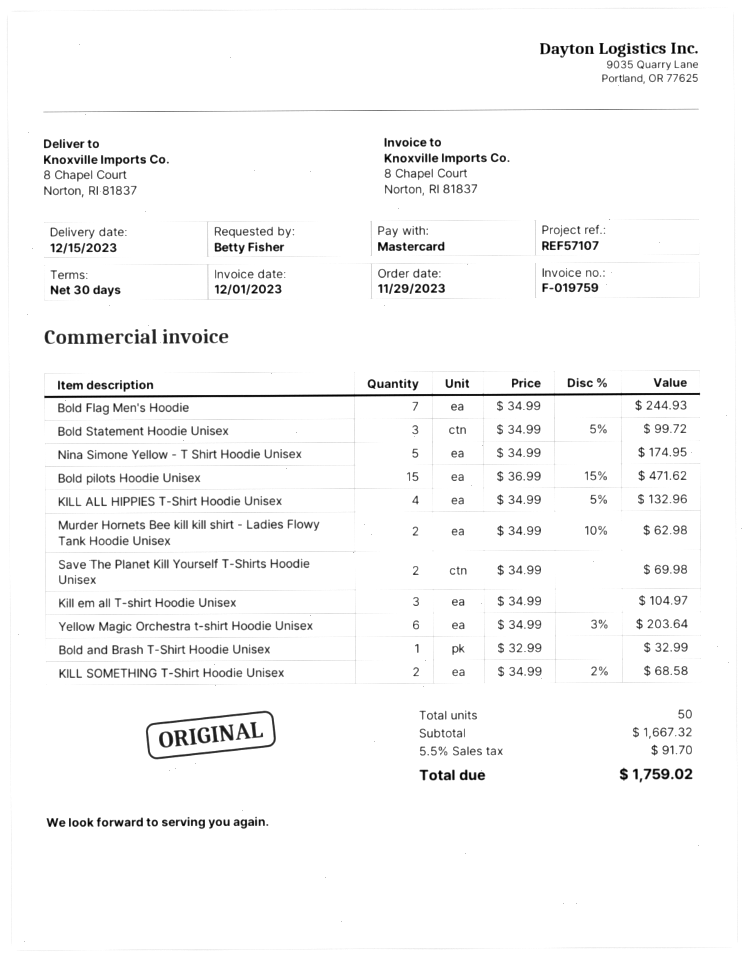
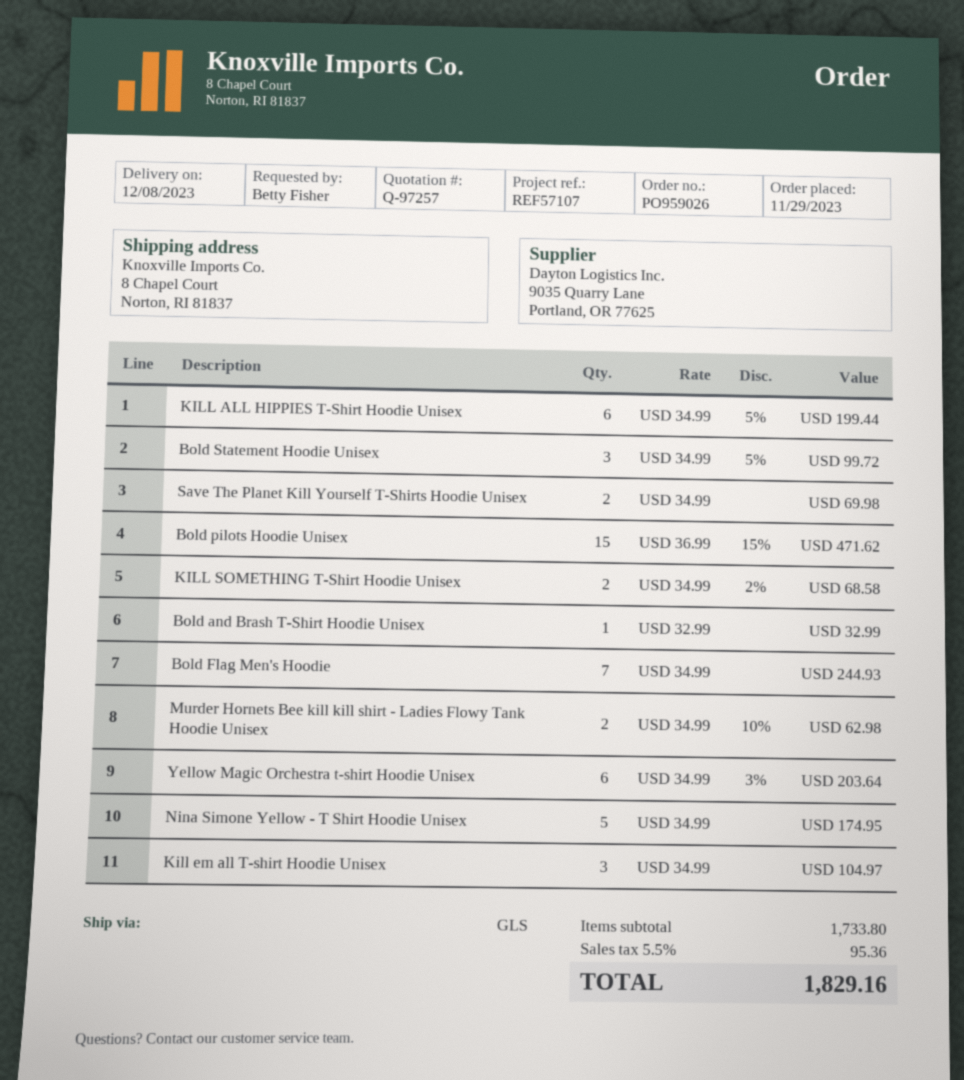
delivery date: 2023-12-15 -> 2023-12-08
KILL ALL HIPPIES T-Shirt Hoodie Unisex: 4 x 34.99 - 5% = 132.96 -> 6 x 34.99 - 5% = 199.44
subtotal: 1667.32 -> 1733.80
tax: 5.5% = 91.70 -> 5.5% = 95.36
total: 1759.02 -> 1829.16

